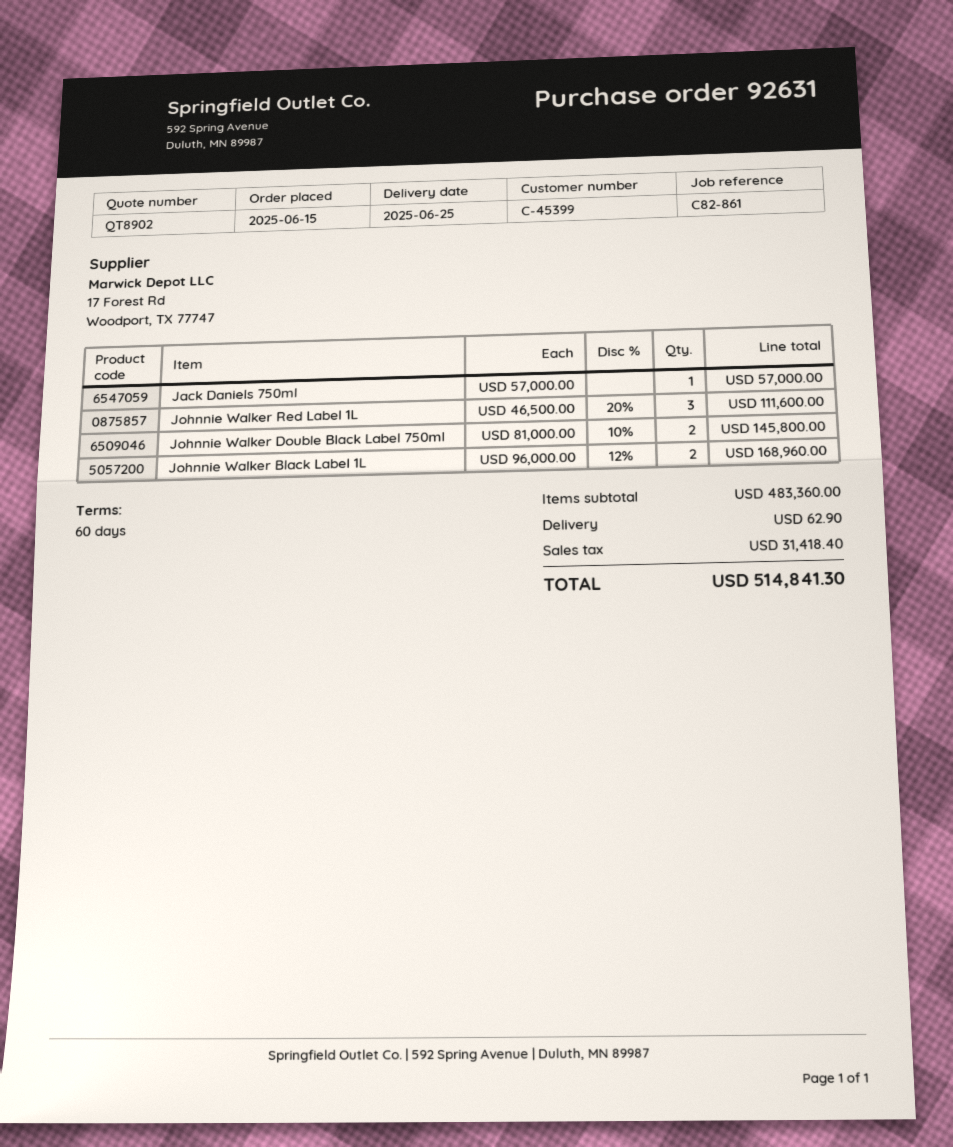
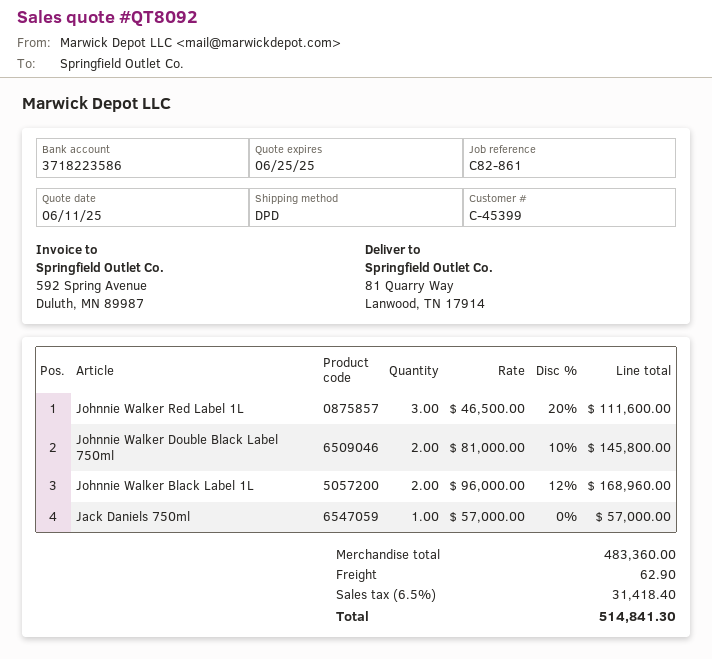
quote number: QT8902 -> QT8092

